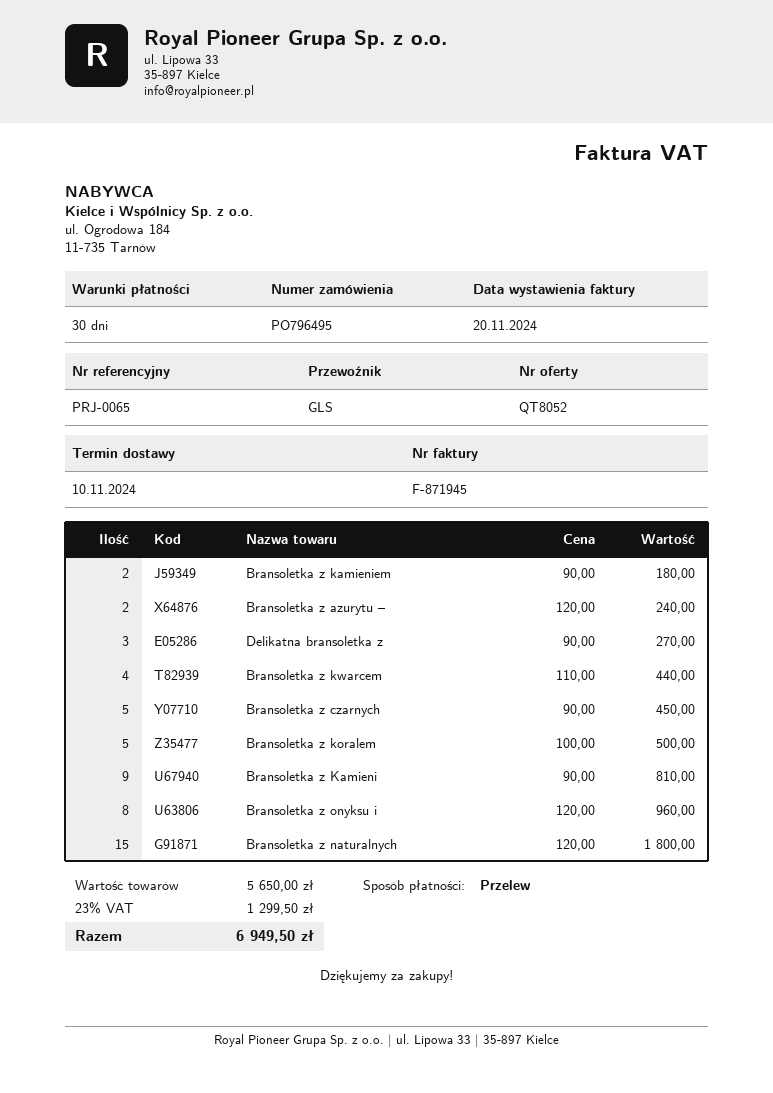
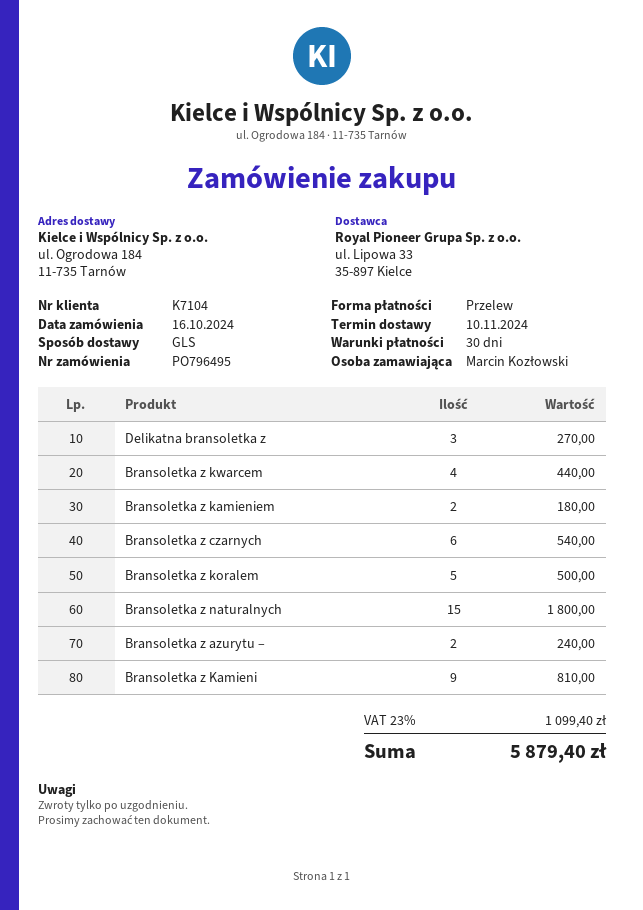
Bransoletka z czarnych: 5 for 450.00 -> 6 for 540.00
Bransoletka z onyksu i: 8 for 960.00 -> none
tax: 23% = 1299.50 -> 23% = 1099.40
total: 6949.50 -> 5879.40

